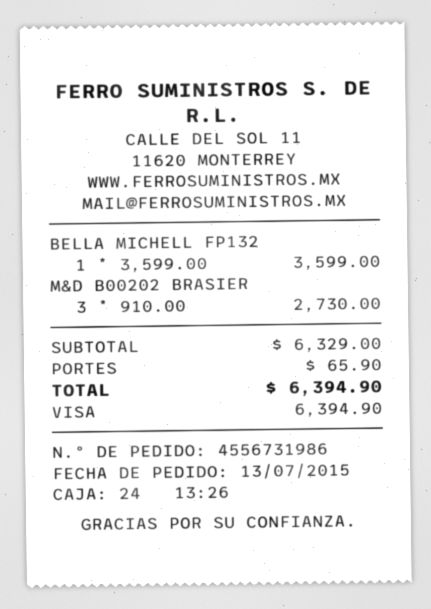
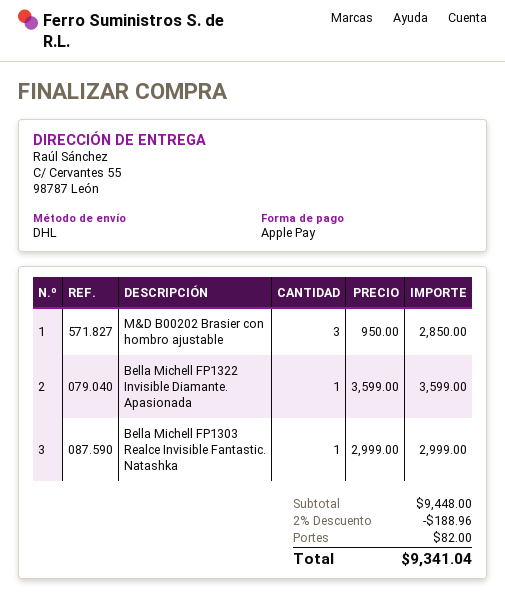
payment method: Visa -> Apple Pay
M&D B00202 BRASIER: 3 x 910.00 = 2730.00 -> 3 x 950.00 = 2850.00
Bella Michell FP1303 Realce Invisible Fantastic. Natashka: none -> 1 x 2999.00 = 2999.00
subtotal: 6329.00 -> 9448.00
discount: none -> 2% = 188.96
shipping: 65.90 -> 82.00
total: 6394.90 -> 9341.04

